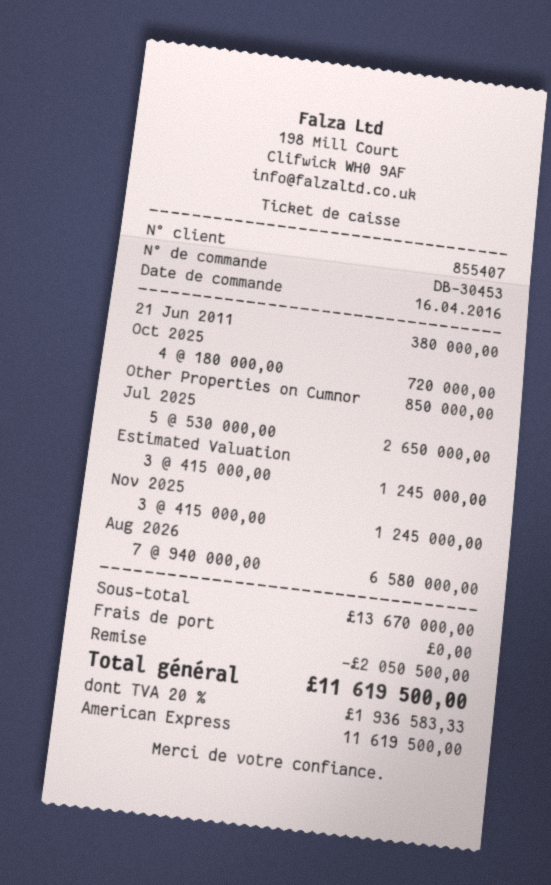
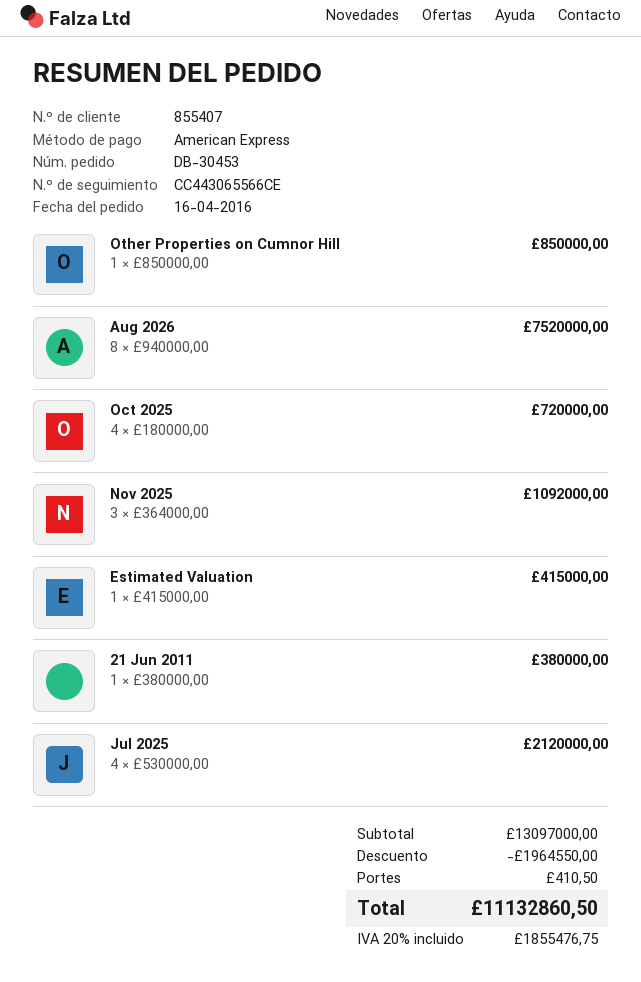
Jul 2025: 5 x 530000.00 = 2650000.00 -> 4 x 530000.00 = 2120000.00
Estimated Valuation: 3 x 415000.00 = 1245000.00 -> 1 x 415000.00 = 415000.00
Nov 2025: 3 x 415000.00 = 1245000.00 -> 3 x 364000.00 = 1092000.00
Aug 2026: 7 x 940000.00 = 6580000.00 -> 8 x 940000.00 = 7520000.00
subtotal: 13670000.00 -> 13097000.00
discount: 2050500.00 -> 1964550.00
shipping: 0.00 -> 410.50
tax: 20% = 1936583.33 -> 20% = 1855476.75
total: 11619500.00 -> 11132860.50

